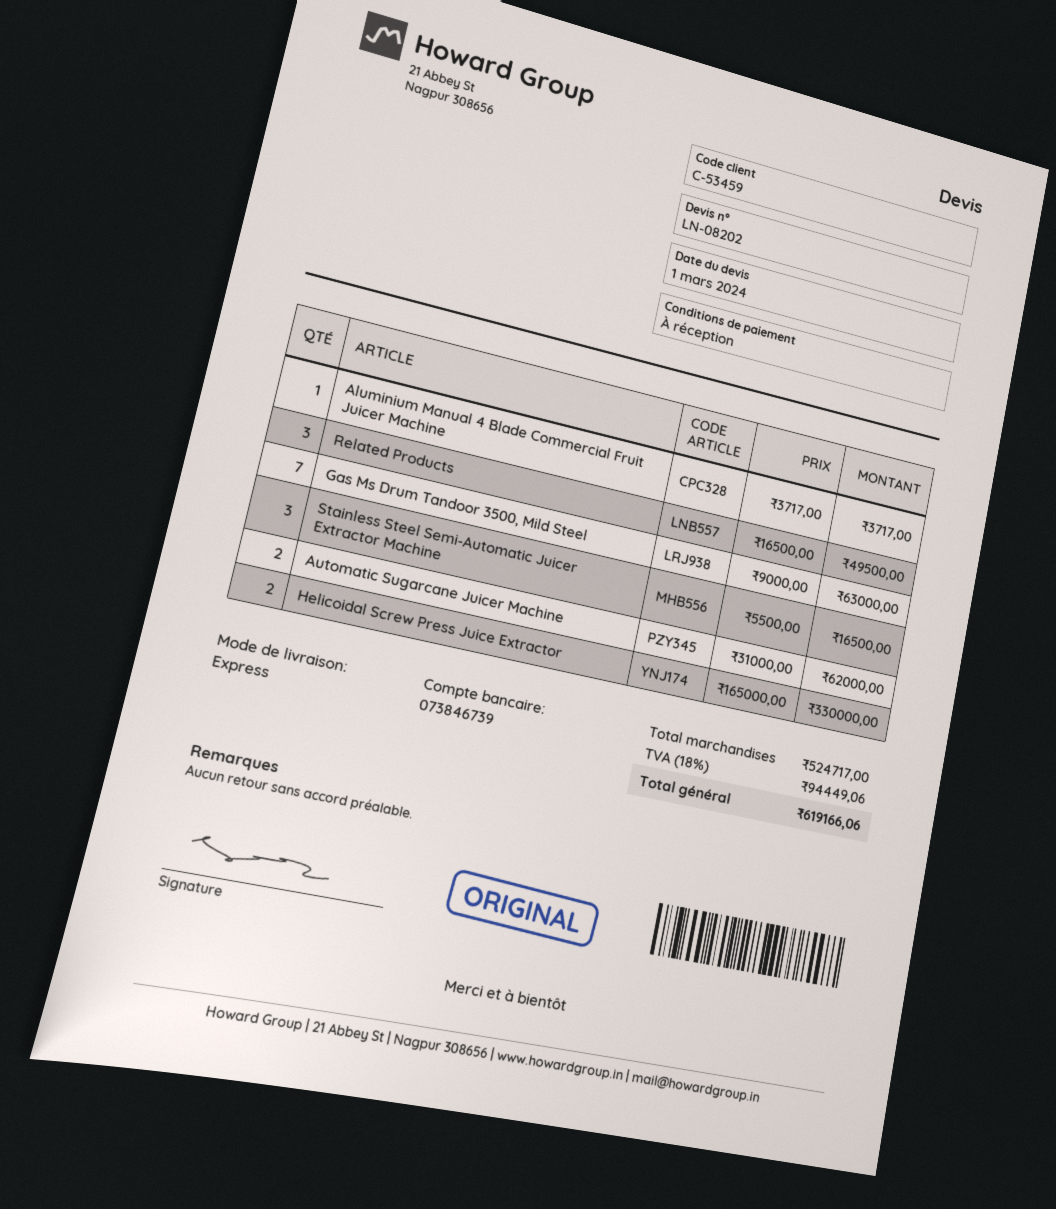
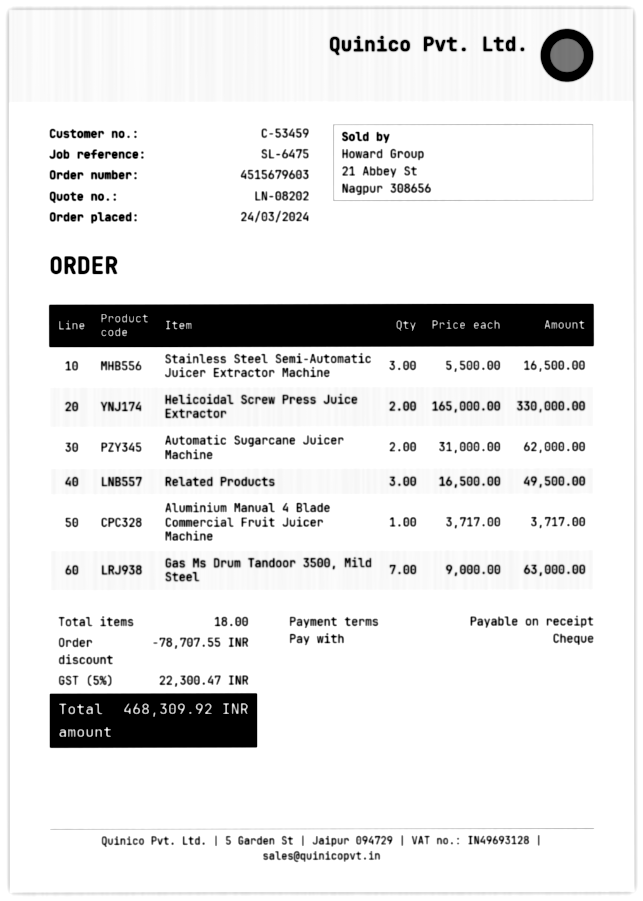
discount: none -> 78707.55
tax: 18% = 94449.06 -> 5% = 22300.47
total: 619166.06 -> 468309.92

